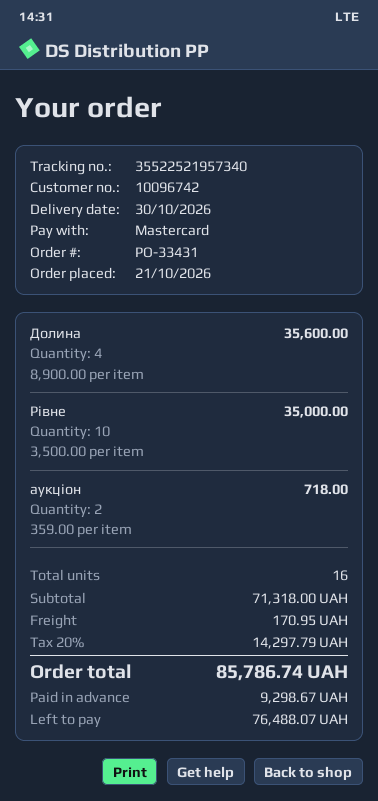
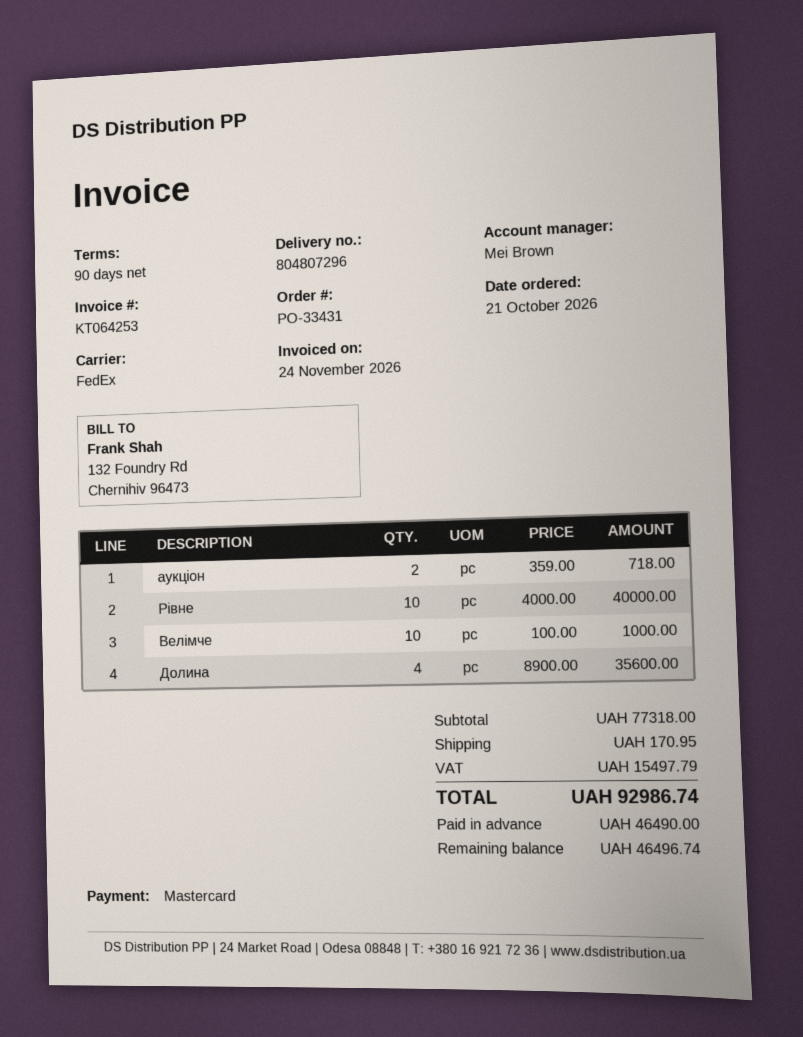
Рівне: 10 x 3500.00 = 35000.00 -> 10 x 4000.00 = 40000.00
Велімче: none -> 10 x 100.00 = 1000.00
subtotal: 71318.00 -> 77318.00
tax: 14297.79 -> 15497.79
total: 85786.74 -> 92986.74
deposit: 9298.67 -> 46490.00
balance: 76488.07 -> 46496.74

